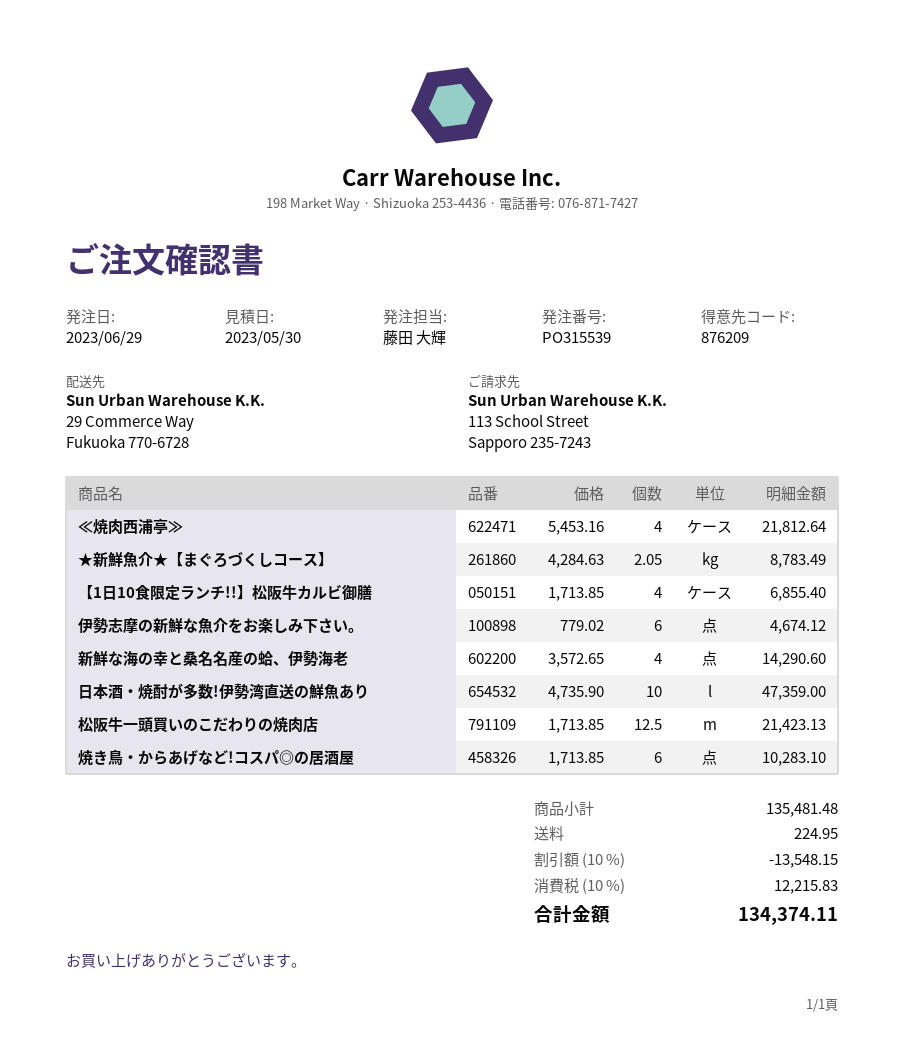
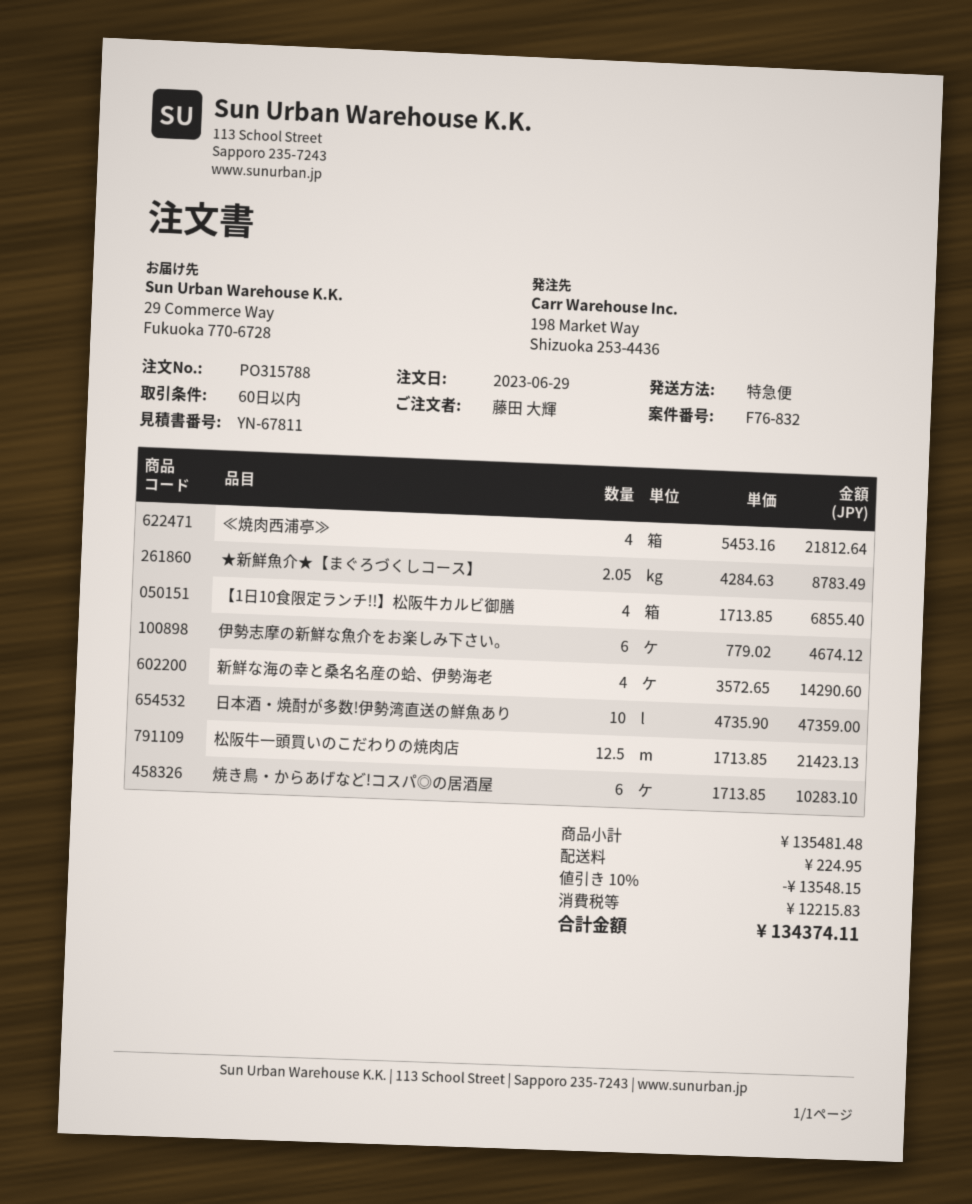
order number: PO315539 -> PO315788

